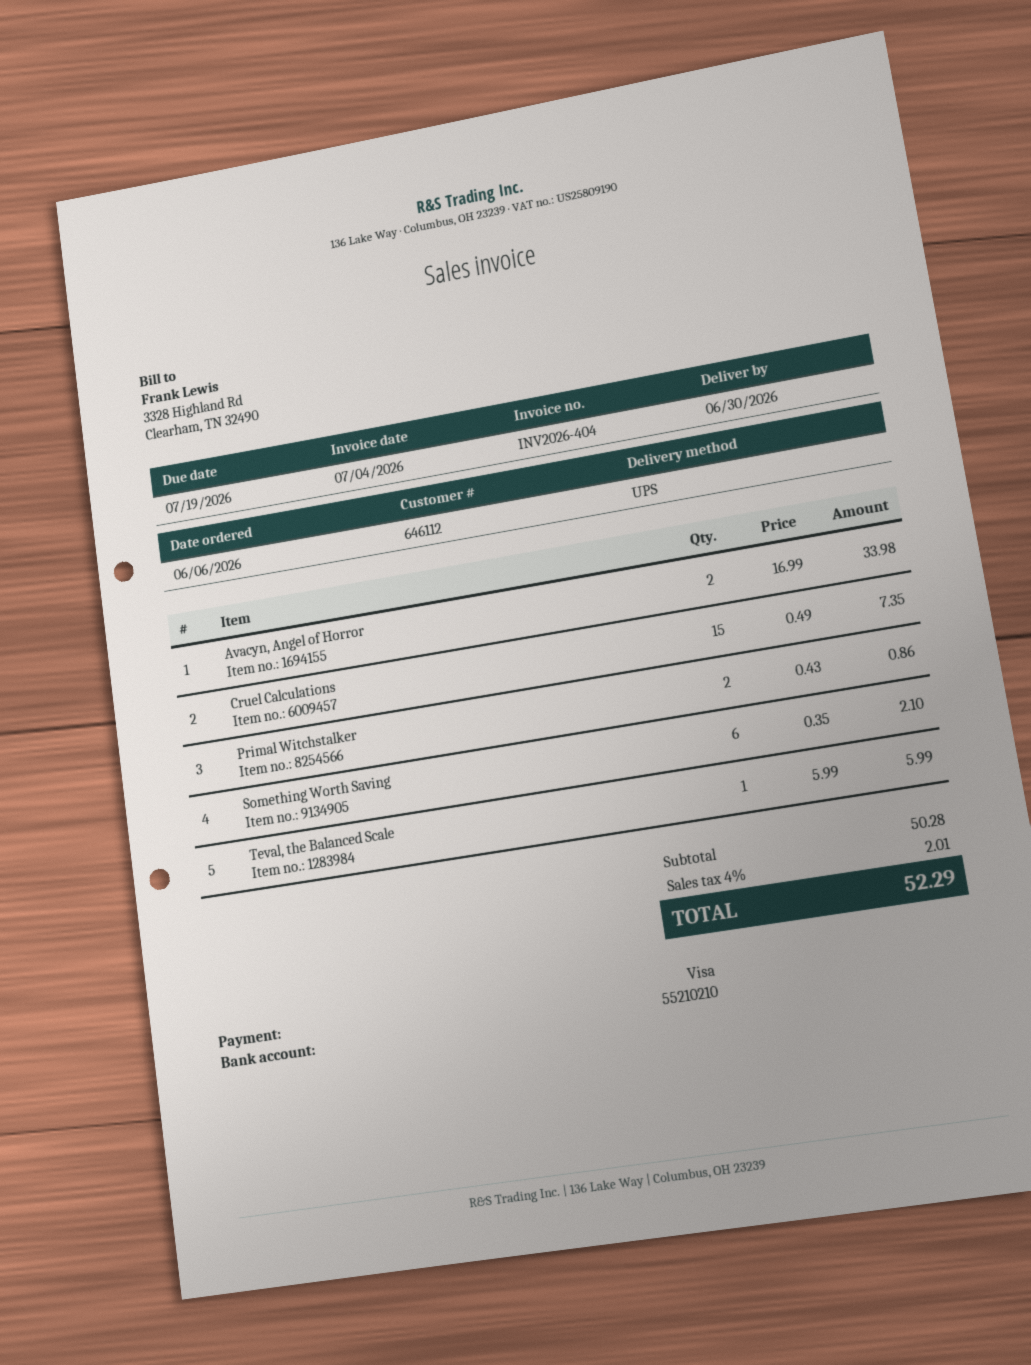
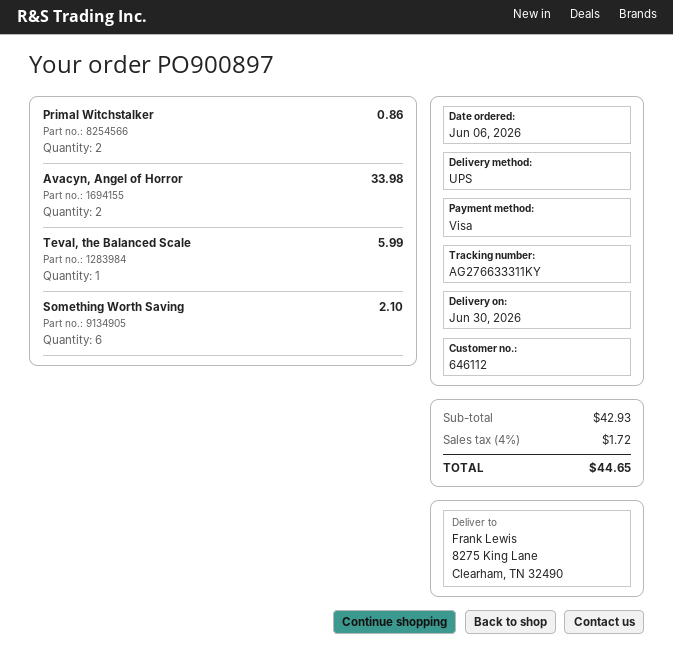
Cruel Calculations: 15 for 7.35 -> none
subtotal: 50.28 -> 42.93
tax: 4% = 2.01 -> 4% = 1.72
total: 52.29 -> 44.65

